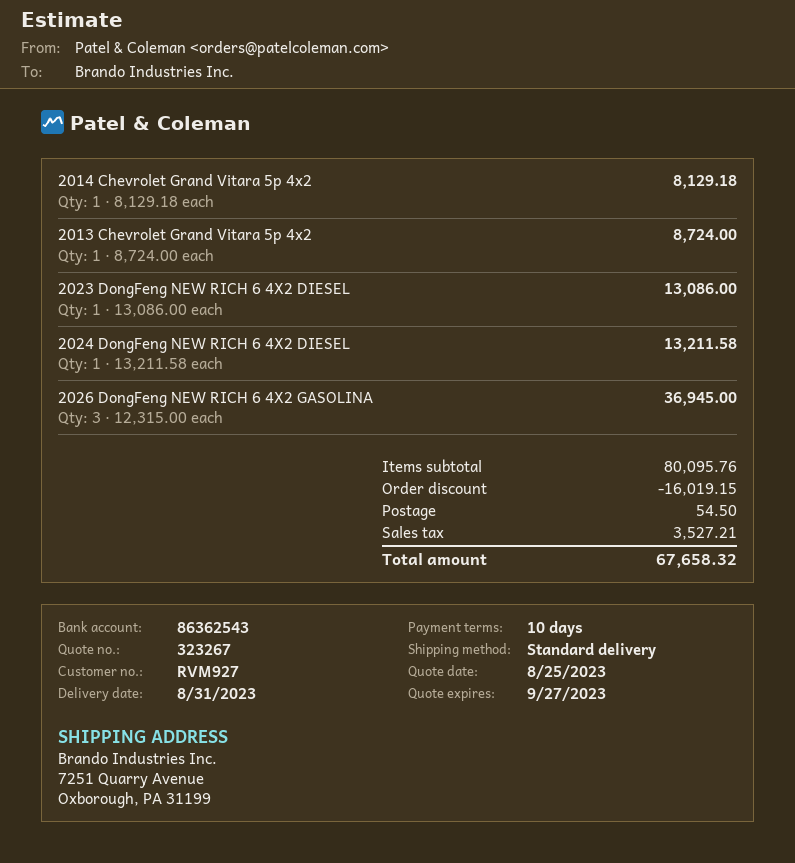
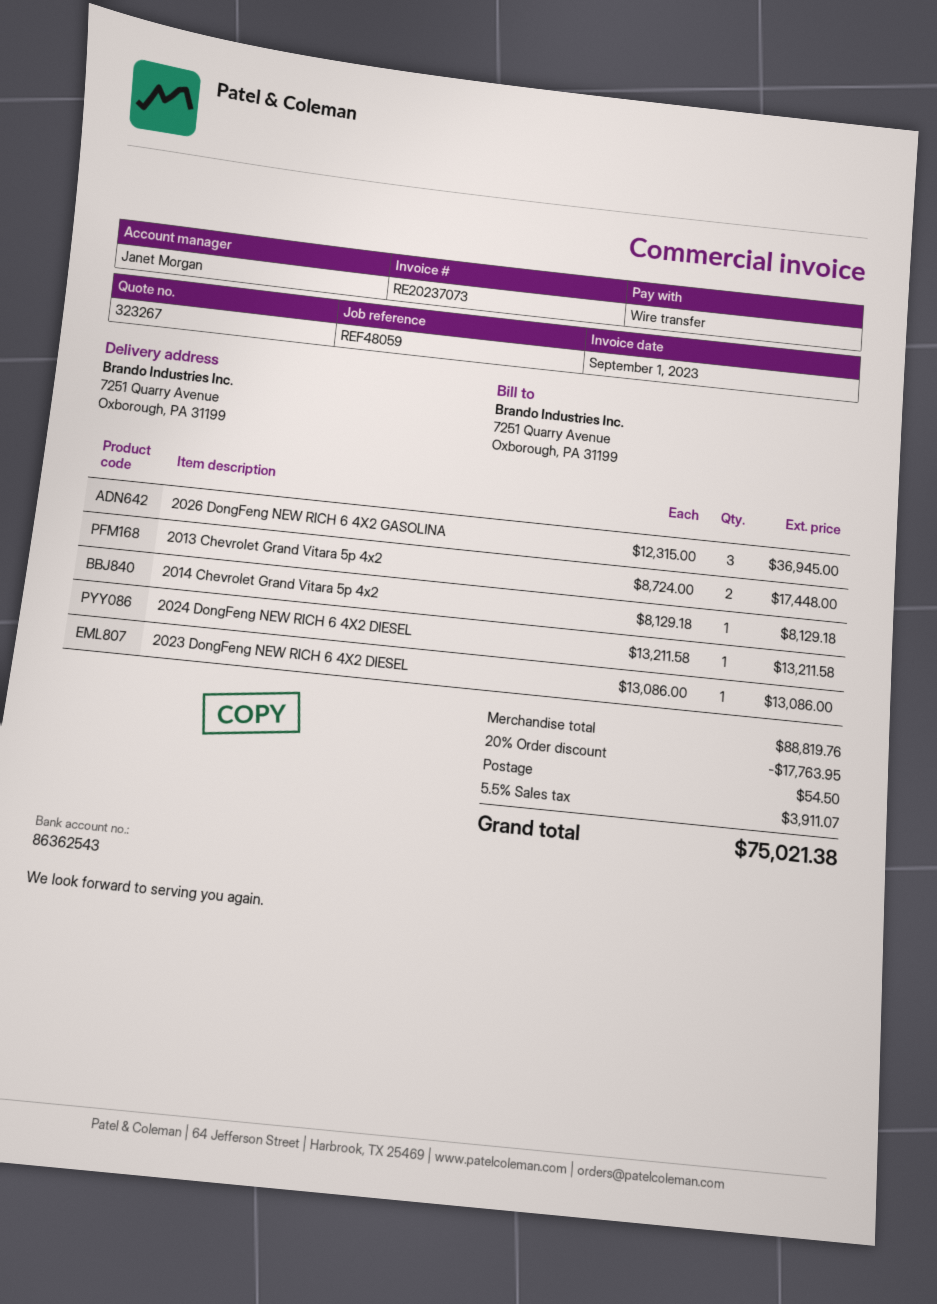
2013 Chevrolet Grand Vitara 5p 4x2: 1 x 8724.00 = 8724.00 -> 2 x 8724.00 = 17448.00
subtotal: 80095.76 -> 88819.76
discount: 16019.15 -> 17763.95
tax: 3527.21 -> 3911.07
total: 67658.32 -> 75021.38

